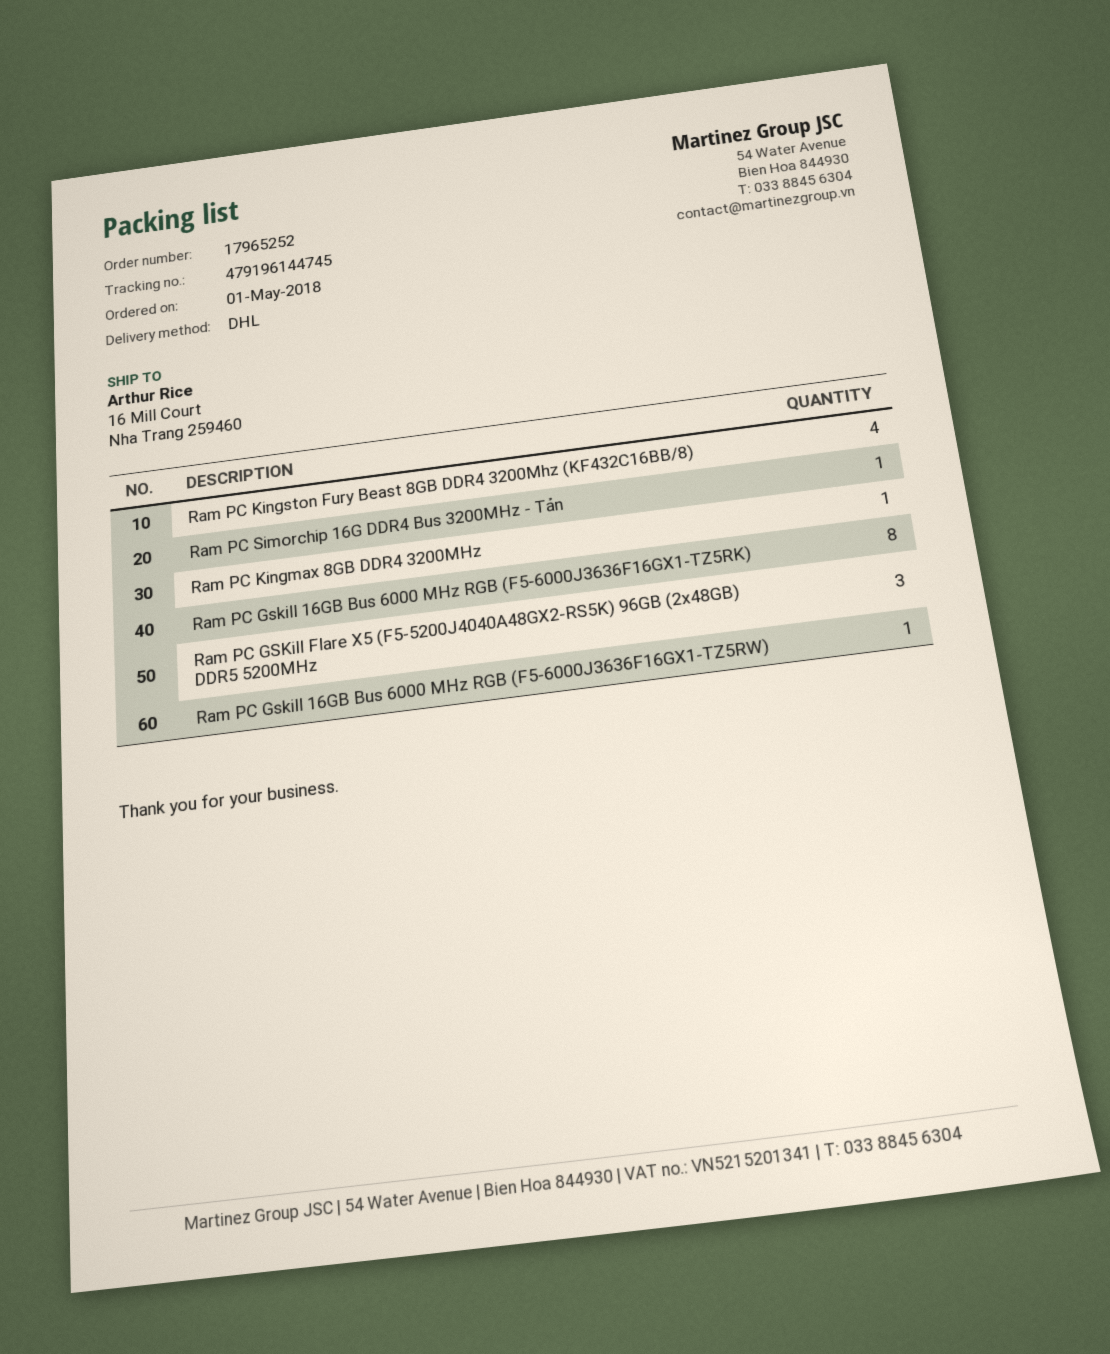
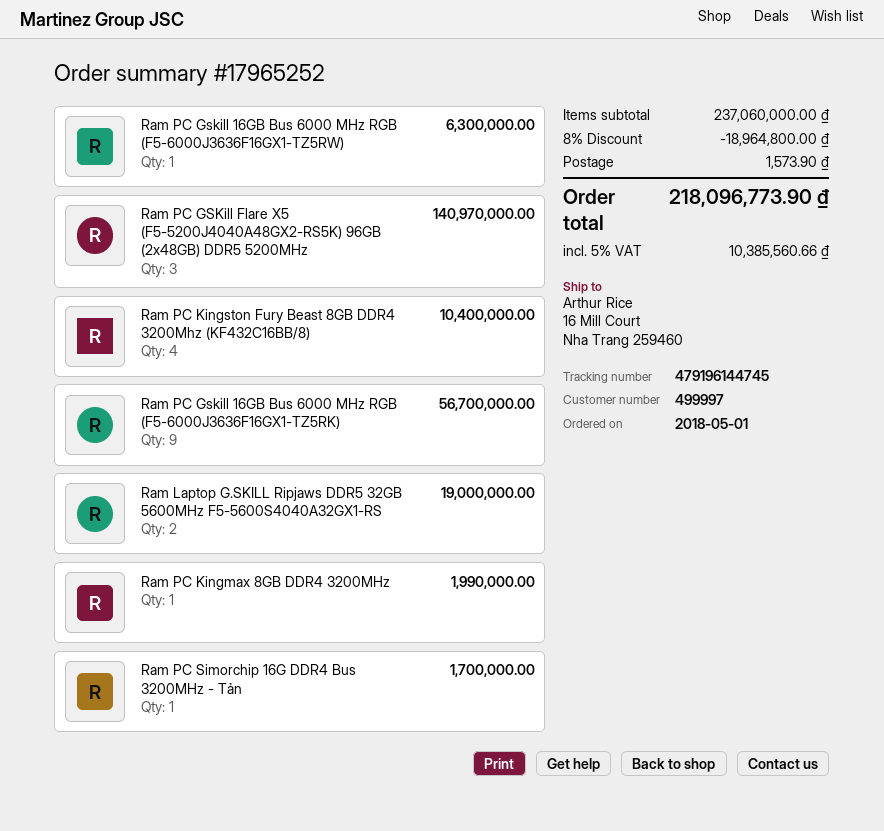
Ram PC Gskill 16GB Bus 6000 MHz RGB (F5-6000J3636F16GX1-TZ5RK): 8 -> 9
Ram Laptop G.SKILL Ripjaws DDR5 32GB 5600MHz F5-5600S4040A32GX1-RS: none -> 2

